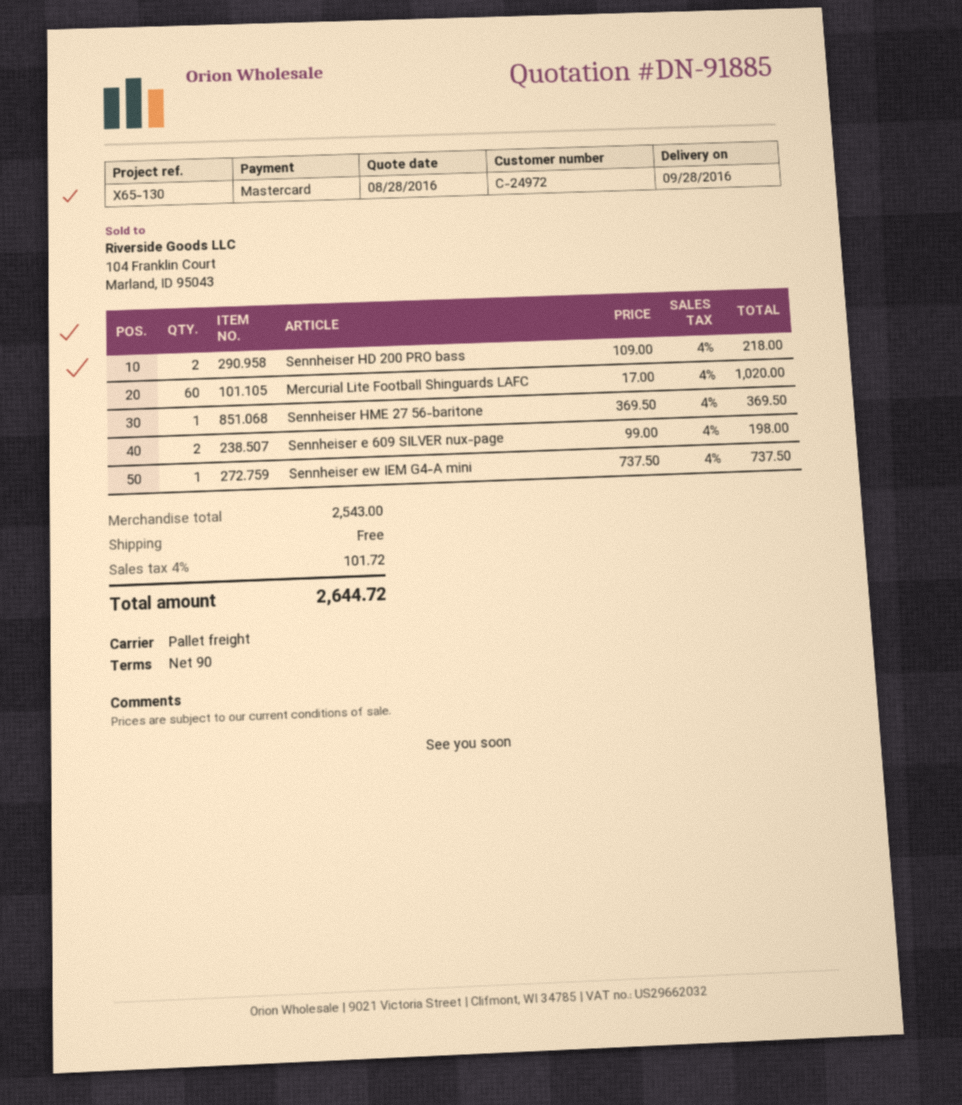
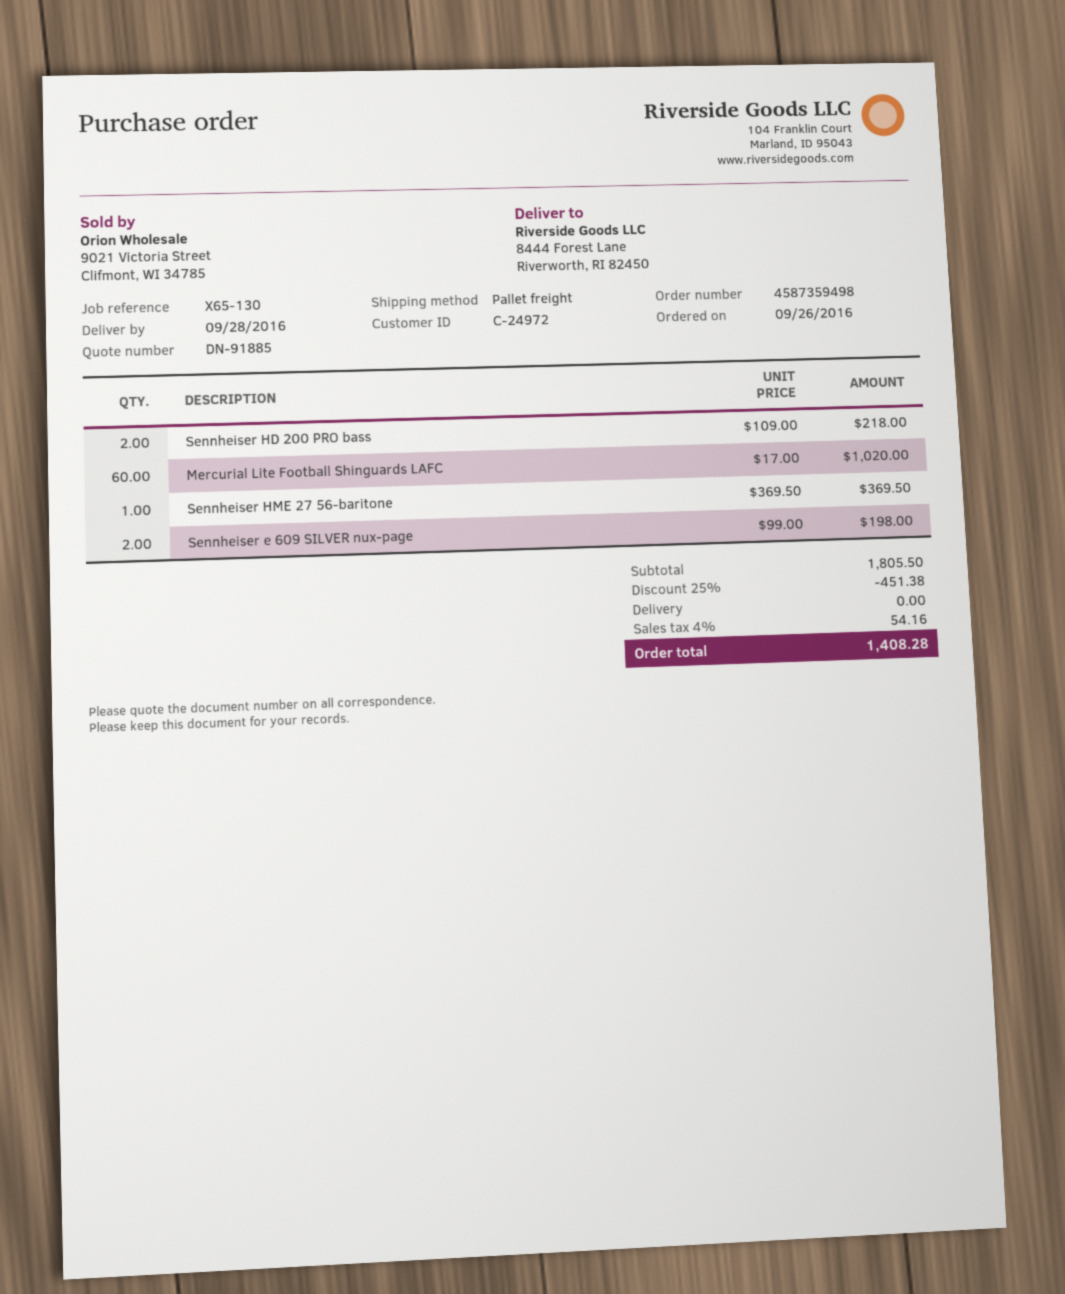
Sennheiser ew IEM G4-A mini: 1 x 737.50 = 737.50 -> none
subtotal: 2543.00 -> 1805.50
discount: none -> 25% = 451.38
tax: 4% = 101.72 -> 4% = 54.16
total: 2644.72 -> 1408.28

